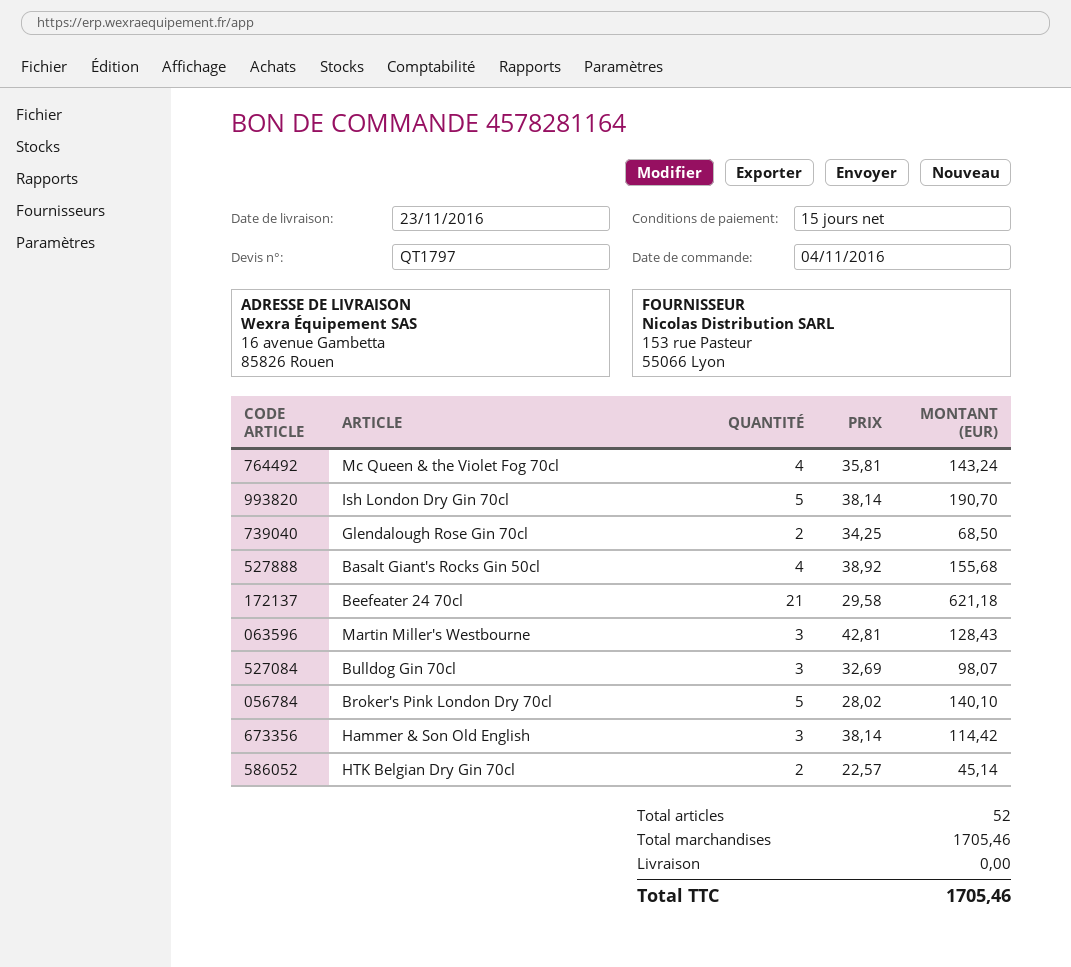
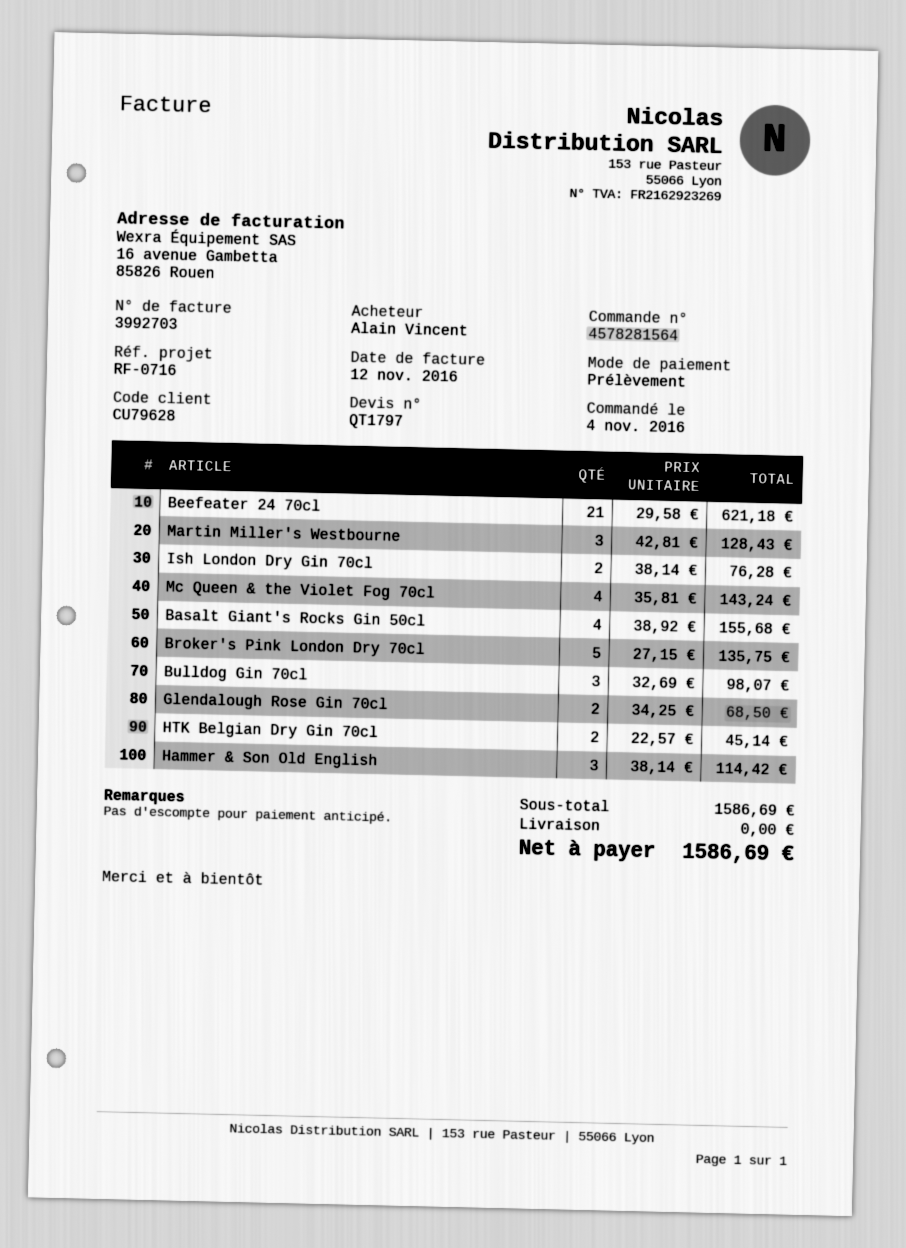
order number: 4578281164 -> 4578281564
Ish London Dry Gin 70cl: 5 x 38.14 = 190.70 -> 2 x 38.14 = 76.28
Broker's Pink London Dry 70cl: 5 x 28.02 = 140.10 -> 5 x 27.15 = 135.75
subtotal: 1705.46 -> 1586.69
total: 1705.46 -> 1586.69

